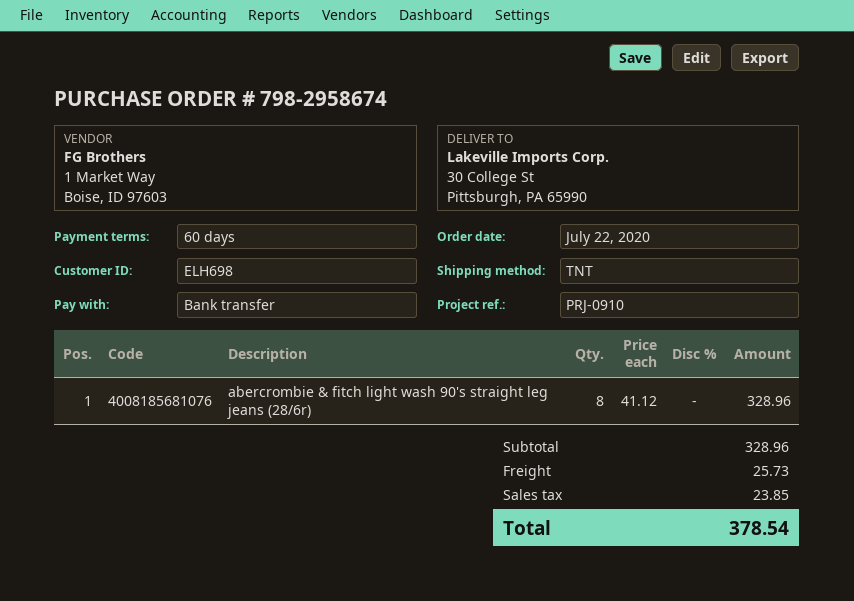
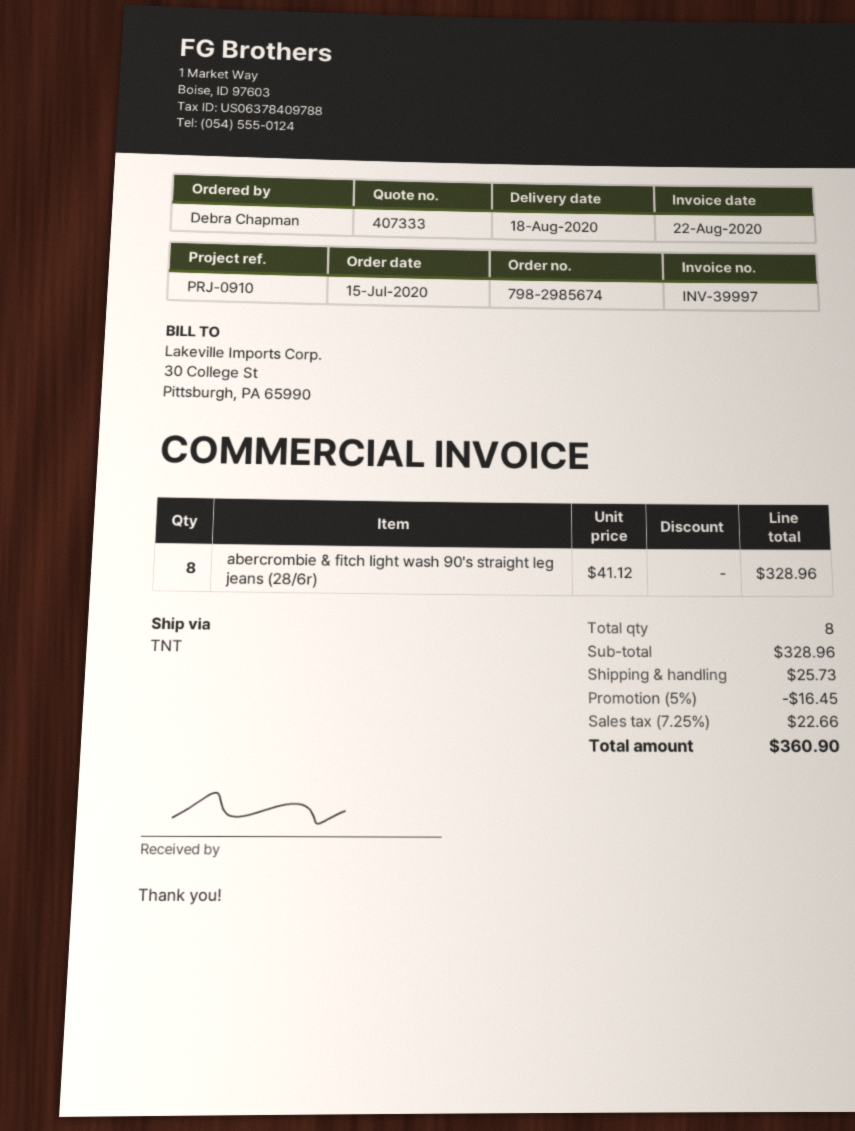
order number: 798-2958674 -> 798-2985674
order date: 2020-07-22 -> 2020-07-15
discount: none -> 5% = 16.45
tax: 23.85 -> 22.66
total: 378.54 -> 360.90

